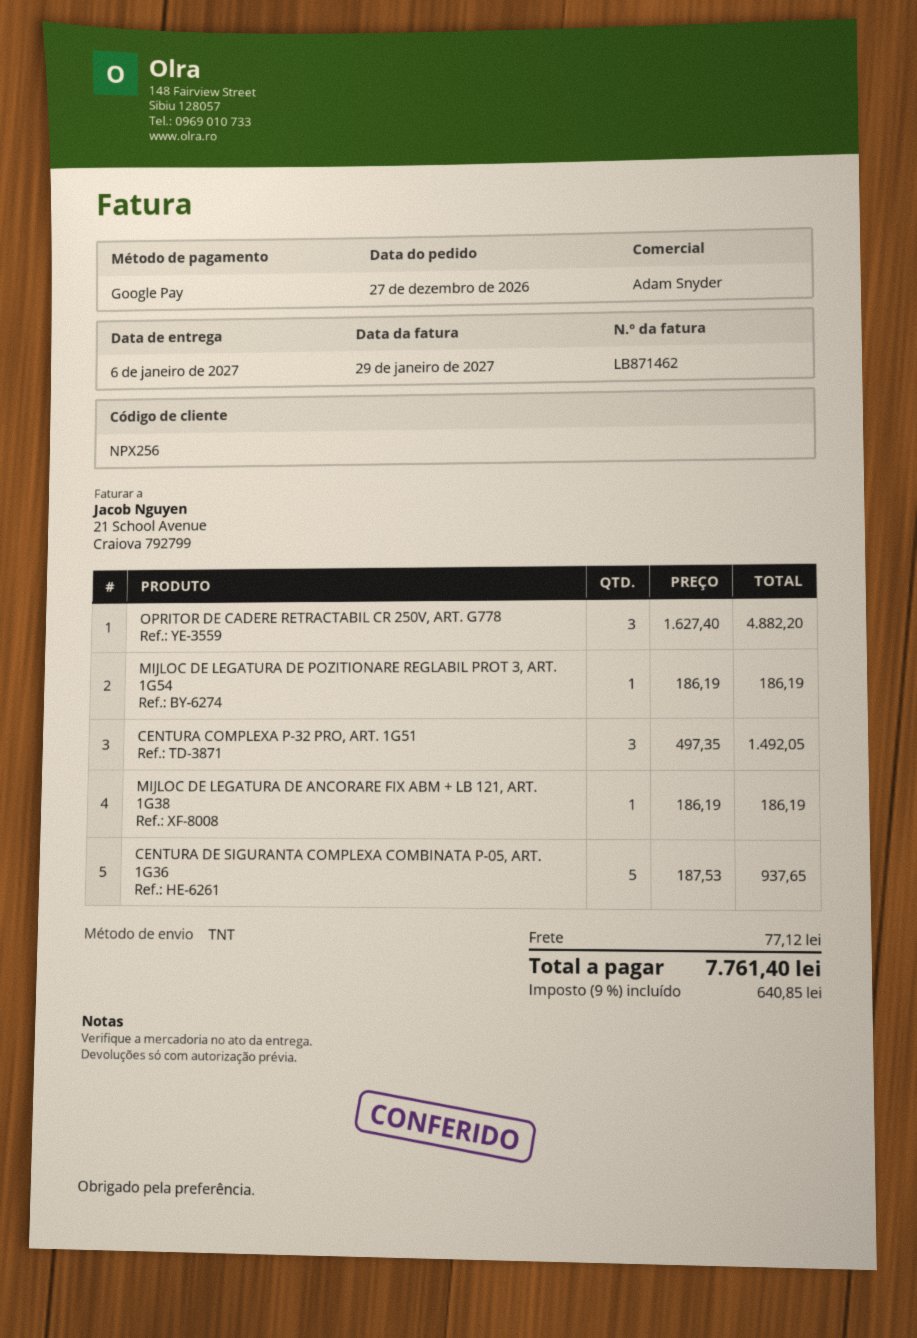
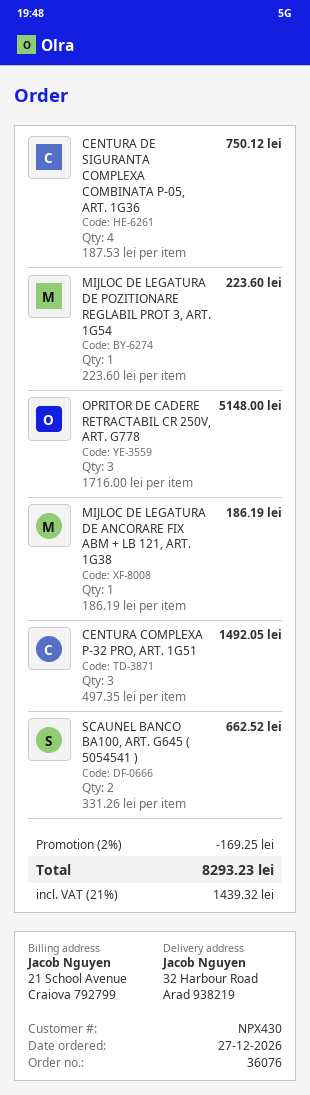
customer number: NPX256 -> NPX430
OPRITOR DE CADERE RETRACTABIL CR 250V, ART. G778: 3 x 1627.40 = 4882.20 -> 3 x 1716.00 = 5148.00
MIJLOC DE LEGATURA DE POZITIONARE REGLABIL PROT 3, ART. 1G54: 1 x 186.19 = 186.19 -> 1 x 223.60 = 223.60
CENTURA DE SIGURANTA COMPLEXA COMBINATA P-05, ART. 1G36: 5 x 187.53 = 937.65 -> 4 x 187.53 = 750.12
SCAUNEL BANCO BA100, ART. G645 ( 5054541 ): none -> 2 x 331.26 = 662.52
discount: none -> 2% = 169.25
shipping: 77.12 -> none
tax: 9% = 640.85 -> 21% = 1439.32
total: 7761.40 -> 8293.23

